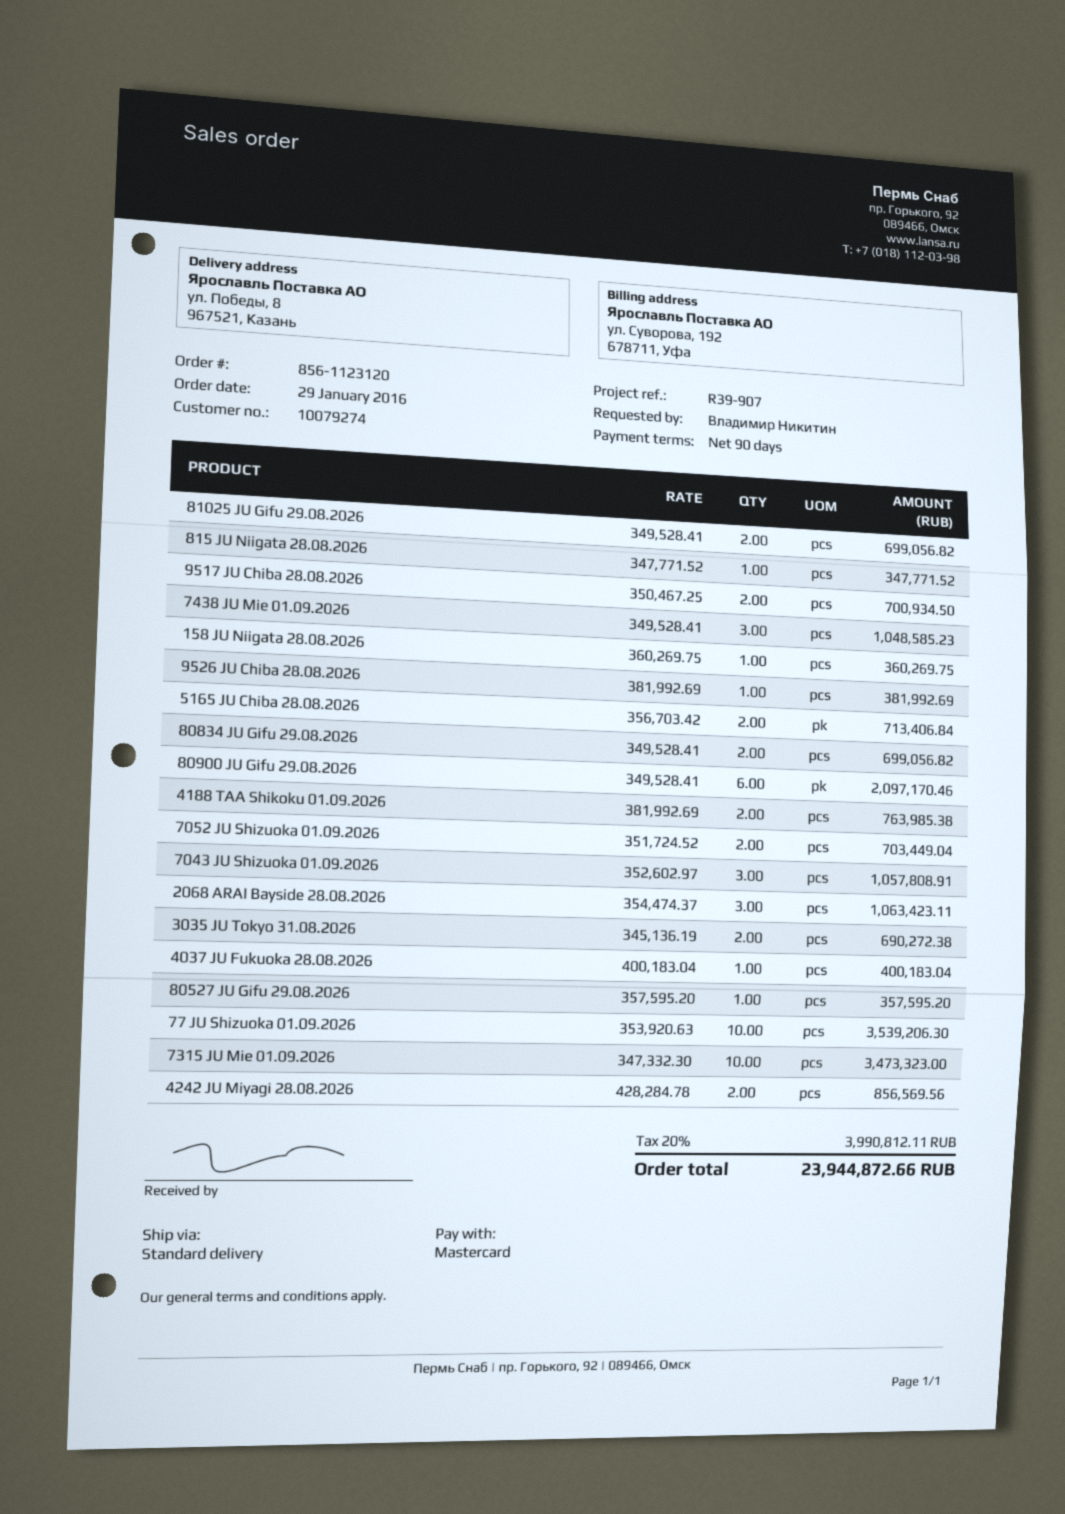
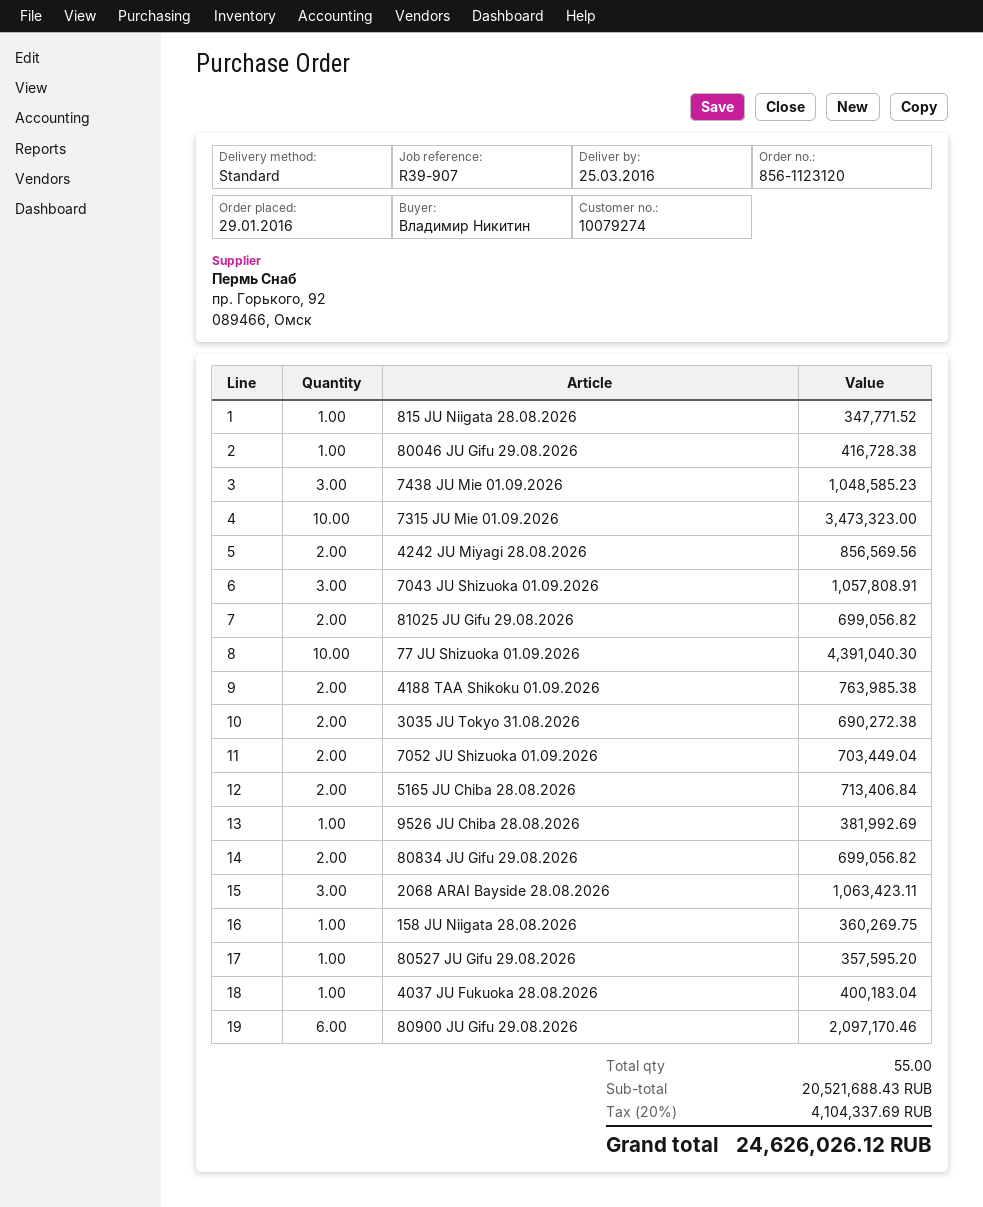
9517 JU Chiba 28.08.2026: 2 for 700934.50 -> none
77 JU Shizuoka 01.09.2026: 10 for 3539206.30 -> 10 for 4391040.30
80046 JU Gifu 29.08.2026: none -> 1 for 416728.38
tax: 20% = 3990812.11 -> 20% = 4104337.69
total: 23944872.66 -> 24626026.12

